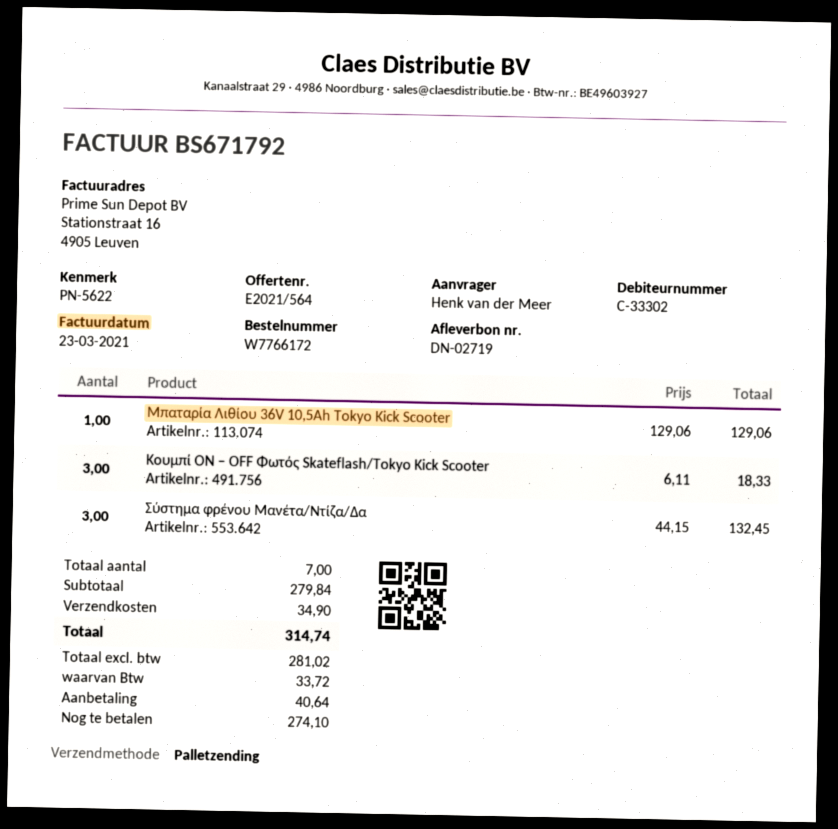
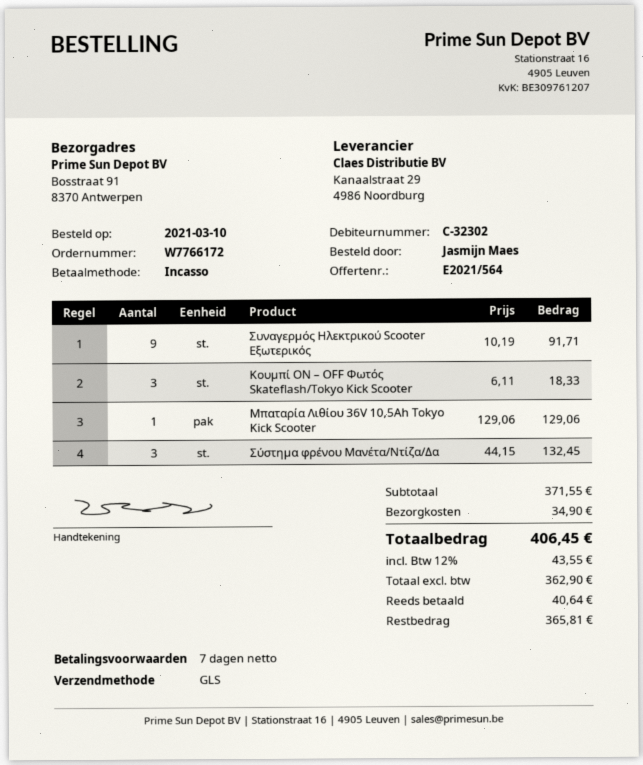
customer number: C-33302 -> C-32302
ordered by: Henk van der Meer -> Jasmijn Maes
shipping method: pallet freight -> GLS
Συναγερμός Ηλεκτρικού Scooter Εξωτερικός: none -> 9 x 10.19 = 91.71
subtotal: 279.84 -> 371.55
net: 281.02 -> 362.90
tax: 33.72 -> 43.55
total: 314.74 -> 406.45
balance: 274.10 -> 365.81

